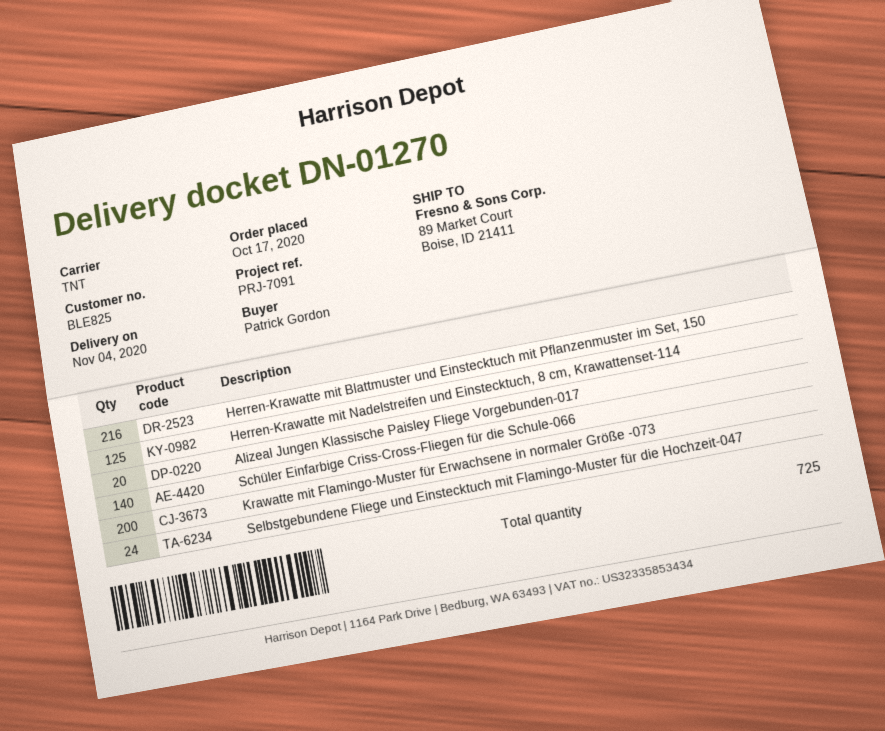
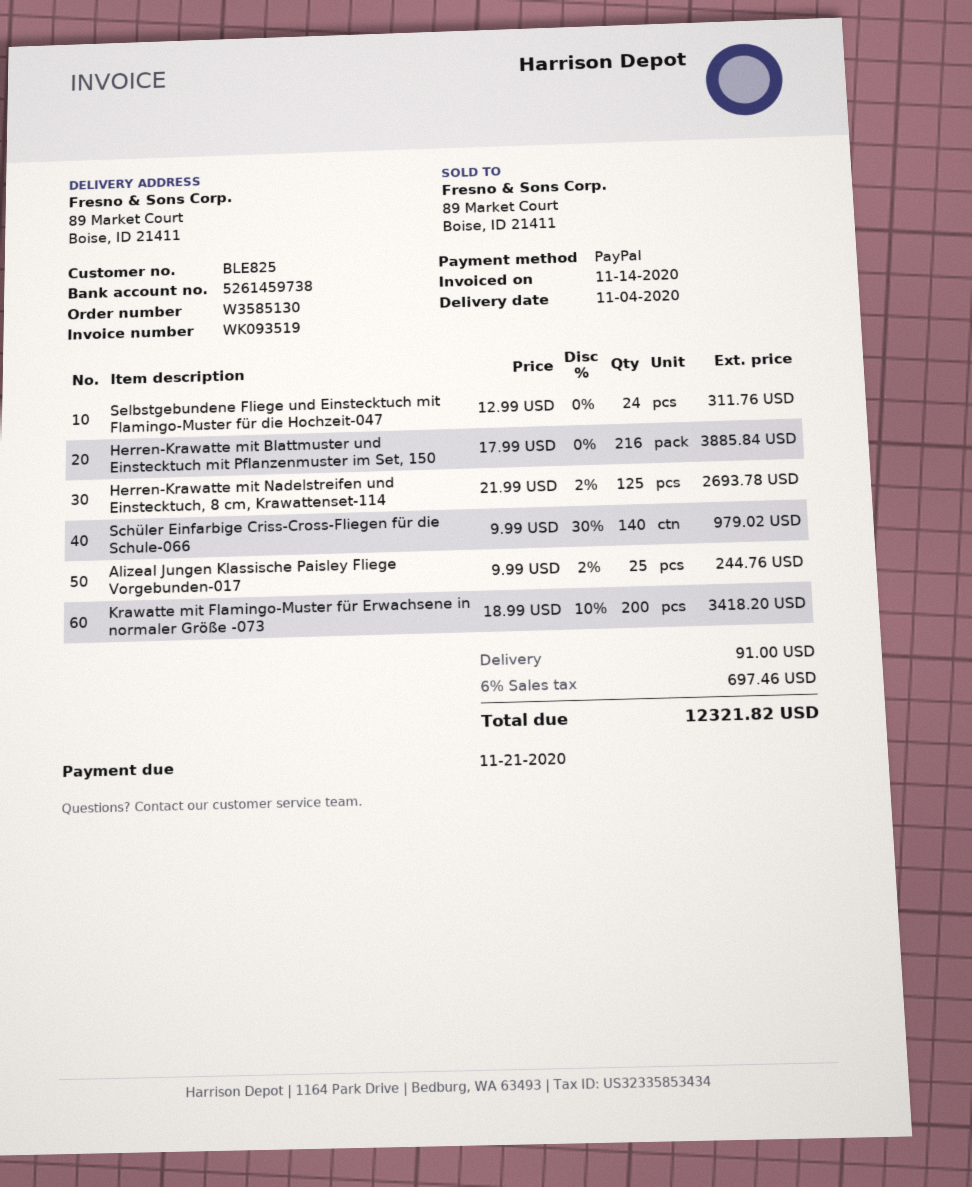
Alizeal Jungen Klassische Paisley Fliege Vorgebunden-017: 20 -> 25

